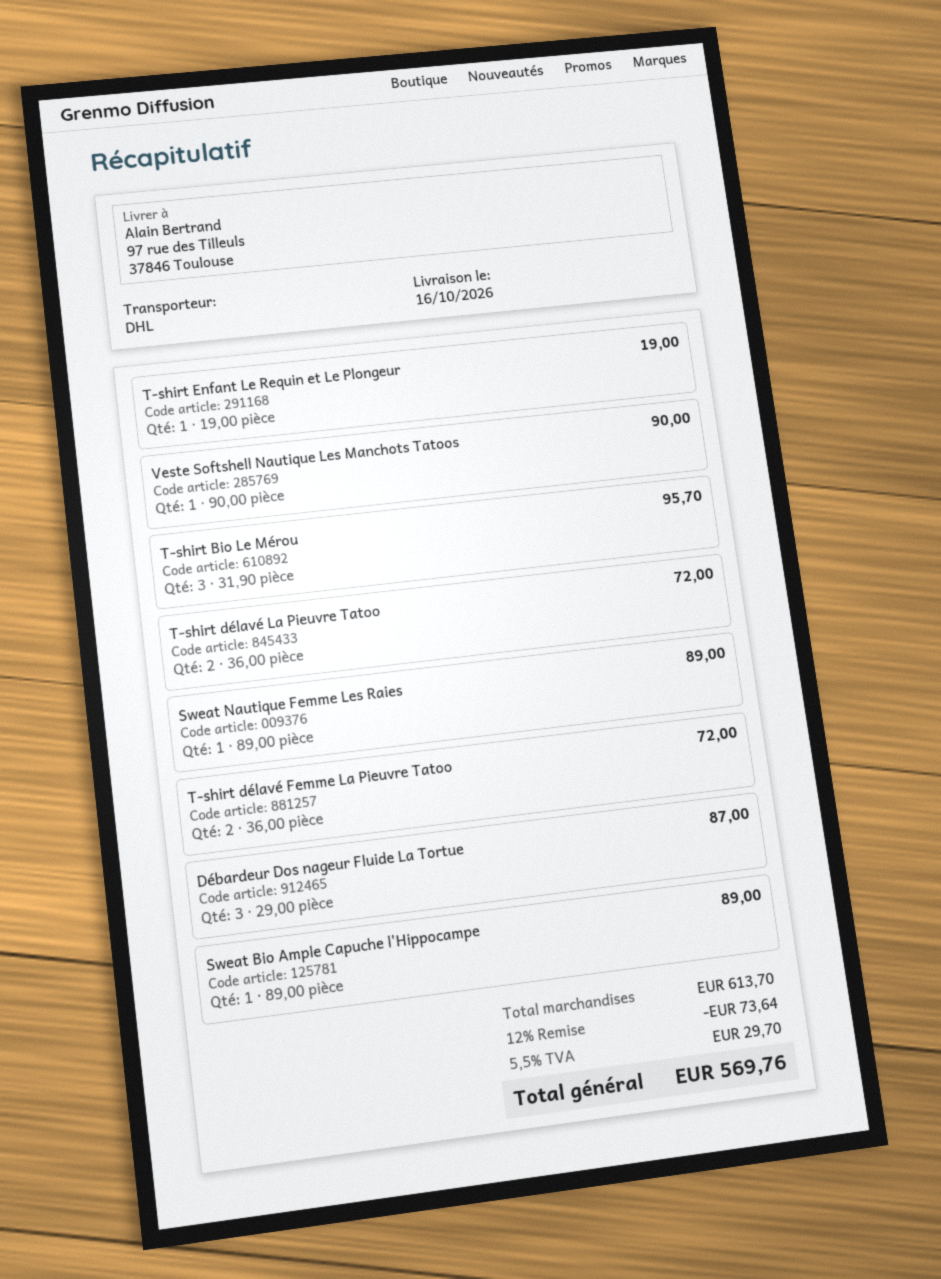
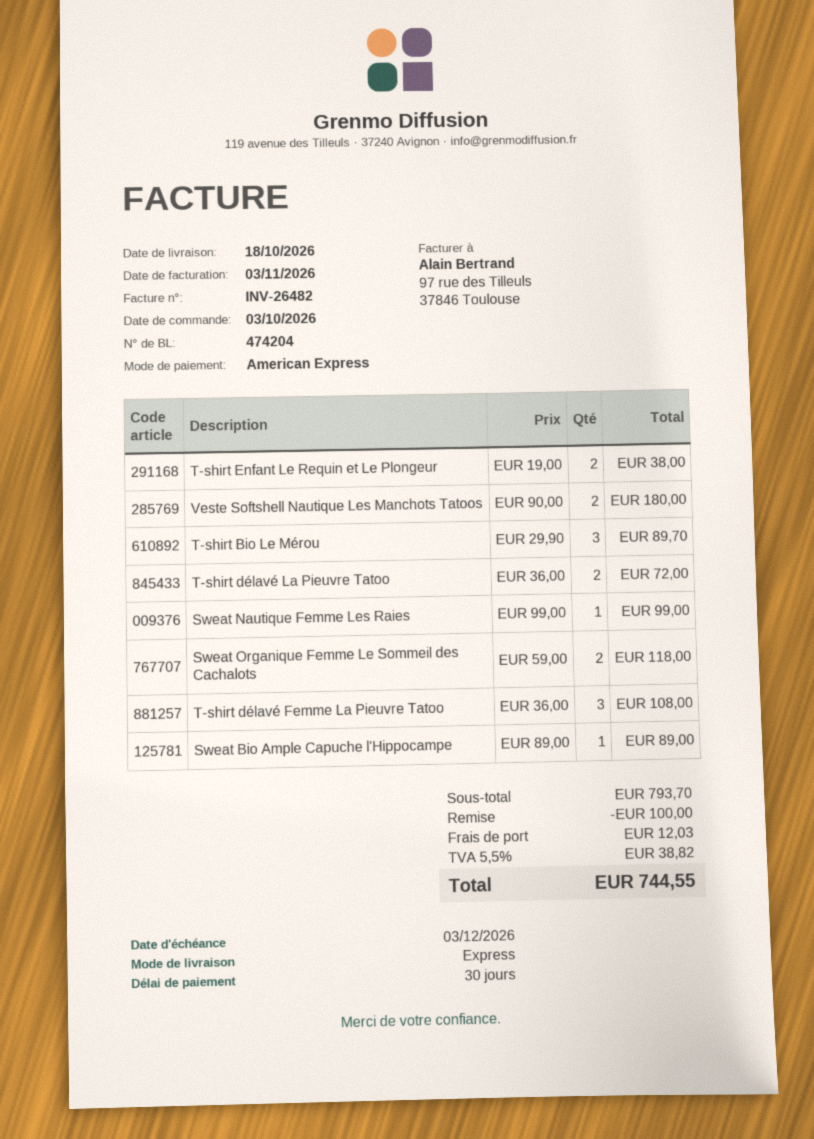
delivery date: 2026-10-16 -> 2026-10-18
shipping method: DHL -> express
T-shirt Enfant Le Requin et Le Plongeur: 1 x 19.00 = 19.00 -> 2 x 19.00 = 38.00
Veste Softshell Nautique Les Manchots Tatoos: 1 x 90.00 = 90.00 -> 2 x 90.00 = 180.00
T-shirt Bio Le Mérou: 3 x 31.90 = 95.70 -> 3 x 29.90 = 89.70
Sweat Nautique Femme Les Raies: 1 x 89.00 = 89.00 -> 1 x 99.00 = 99.00
T-shirt délavé Femme La Pieuvre Tatoo: 2 x 36.00 = 72.00 -> 3 x 36.00 = 108.00
Débardeur Dos nageur Fluide La Tortue: 3 x 29.00 = 87.00 -> none
Sweat Organique Femme Le Sommeil des Cachalots: none -> 2 x 59.00 = 118.00
subtotal: 613.70 -> 793.70
discount: 73.64 -> 100.00
shipping: none -> 12.03
tax: 5.5% = 29.70 -> 5.5% = 38.82
total: 569.76 -> 744.55

